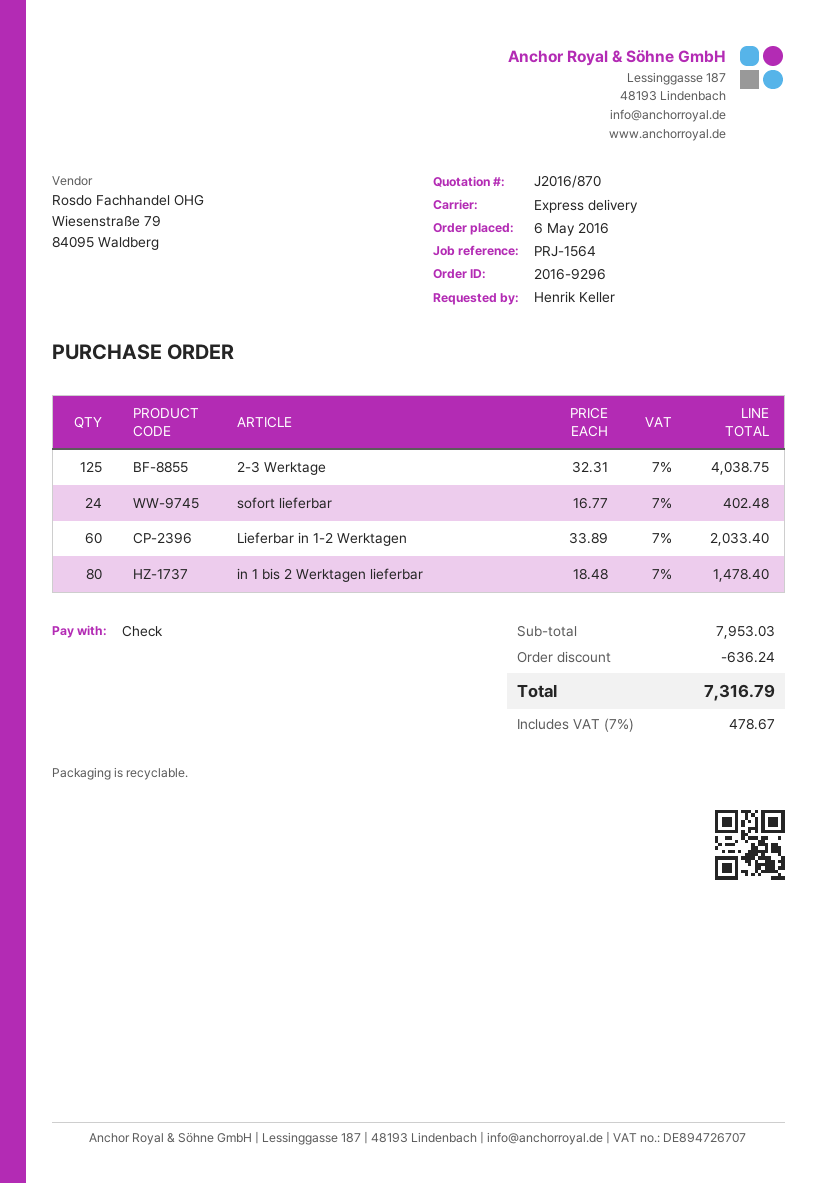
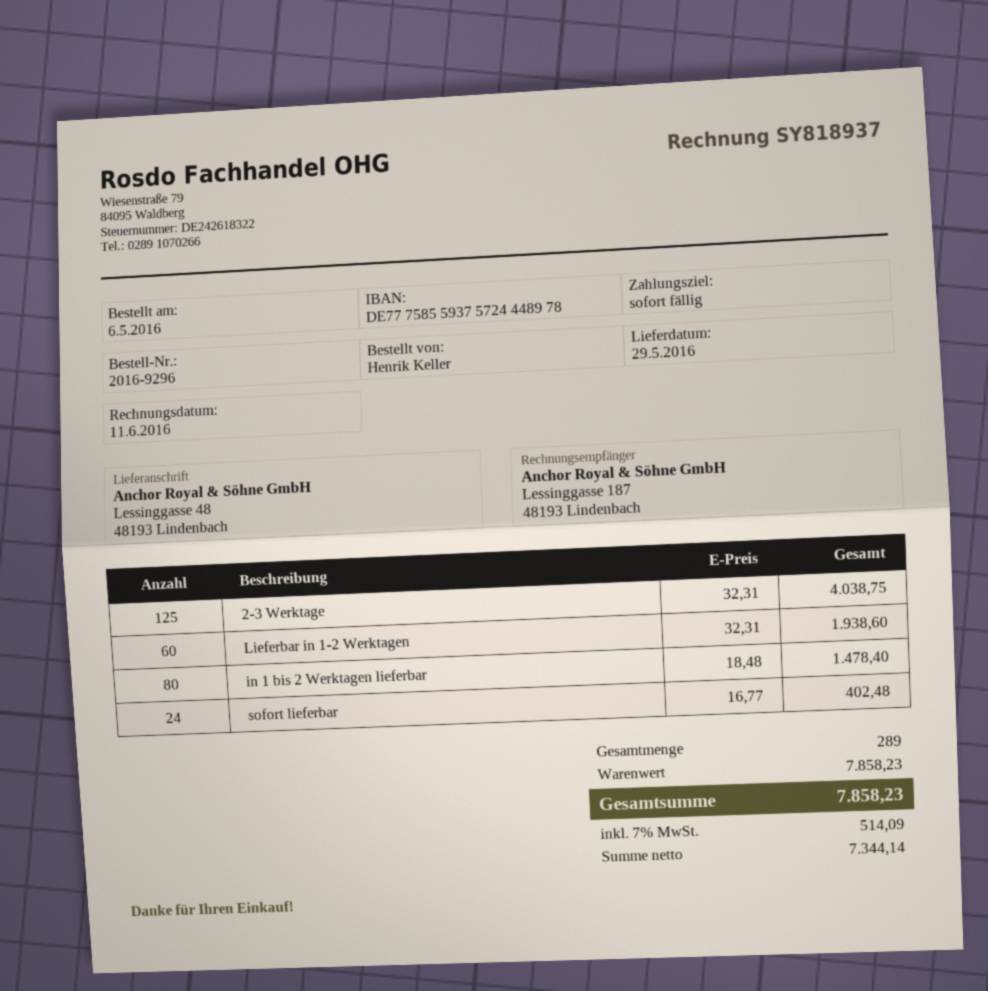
Lieferbar in 1-2 Werktagen: 60 x 33.89 = 2033.40 -> 60 x 32.31 = 1938.60
subtotal: 7953.03 -> 7858.23
discount: 636.24 -> none
tax: 7% = 478.67 -> 7% = 514.09
total: 7316.79 -> 7858.23

